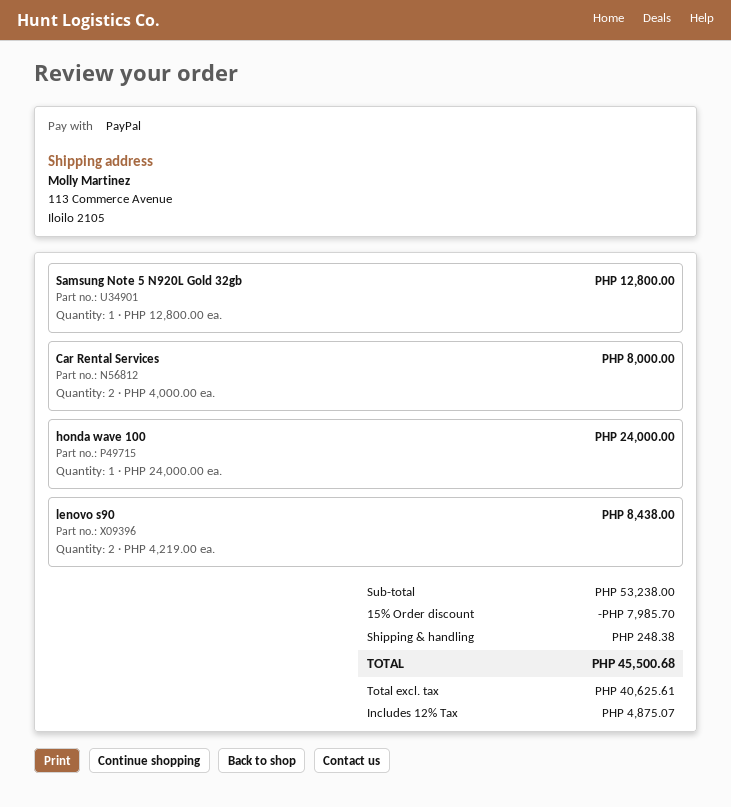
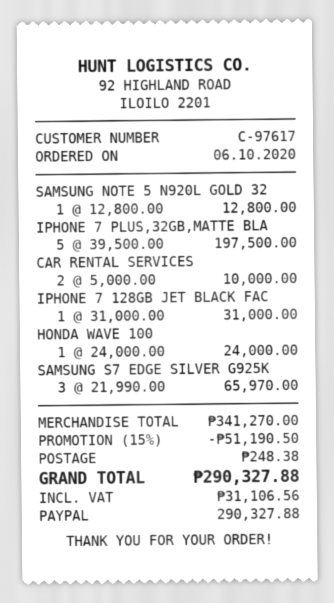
Car Rental Services: 2 x 4000.00 = 8000.00 -> 2 x 5000.00 = 10000.00
lenovo s90: 2 x 4219.00 = 8438.00 -> none
IPHONE 7 PLUS,32GB,MATTE BLA: none -> 5 x 39500.00 = 197500.00
IPHONE 7 128GB JET BLACK FAC: none -> 1 x 31000.00 = 31000.00
SAMSUNG S7 EDGE SILVER G925K: none -> 3 x 21990.00 = 65970.00
subtotal: 53238.00 -> 341270.00
discount: 15% = 7985.70 -> 15% = 51190.50
tax: 4875.07 -> 31106.56
total: 45500.68 -> 290327.88

